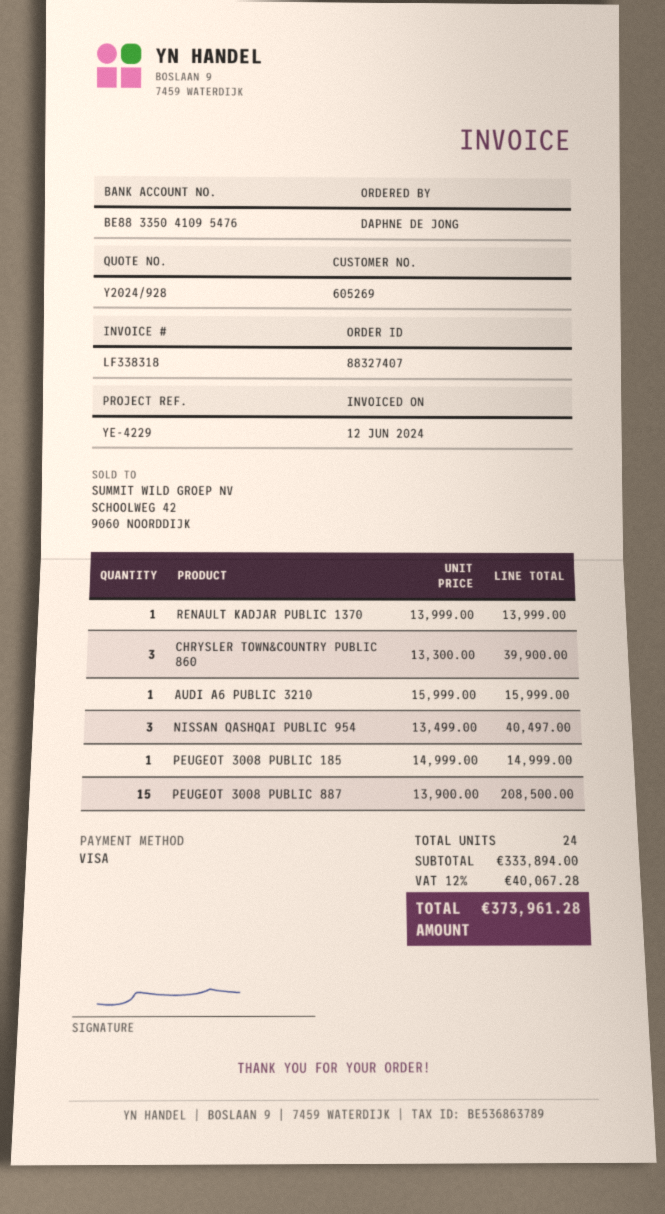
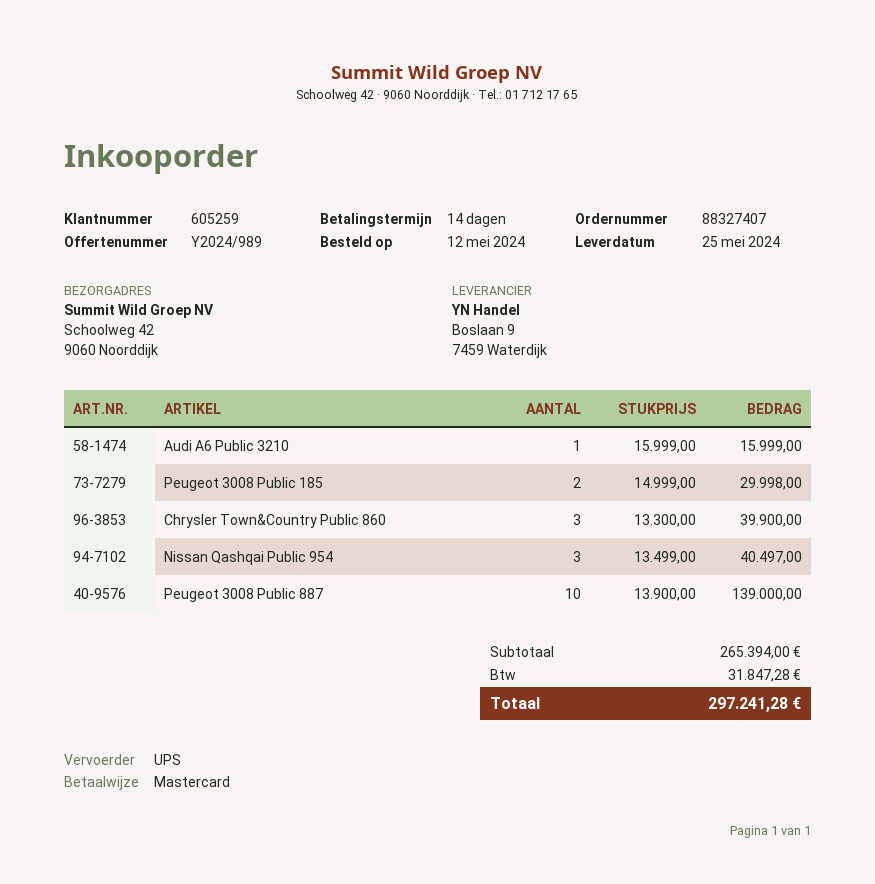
quote number: Y2024/928 -> Y2024/989
customer number: 605269 -> 605259
payment method: Visa -> Mastercard
RENAULT KADJAR PUBLIC 1370: 1 x 13999.00 = 13999.00 -> none
PEUGEOT 3008 PUBLIC 185: 1 x 14999.00 = 14999.00 -> 2 x 14999.00 = 29998.00
PEUGEOT 3008 PUBLIC 887: 15 x 13900.00 = 208500.00 -> 10 x 13900.00 = 139000.00
subtotal: 333894.00 -> 265394.00
tax: 40067.28 -> 31847.28
total: 373961.28 -> 297241.28

